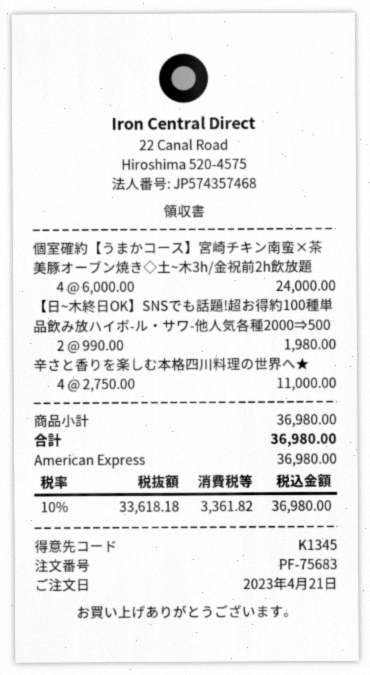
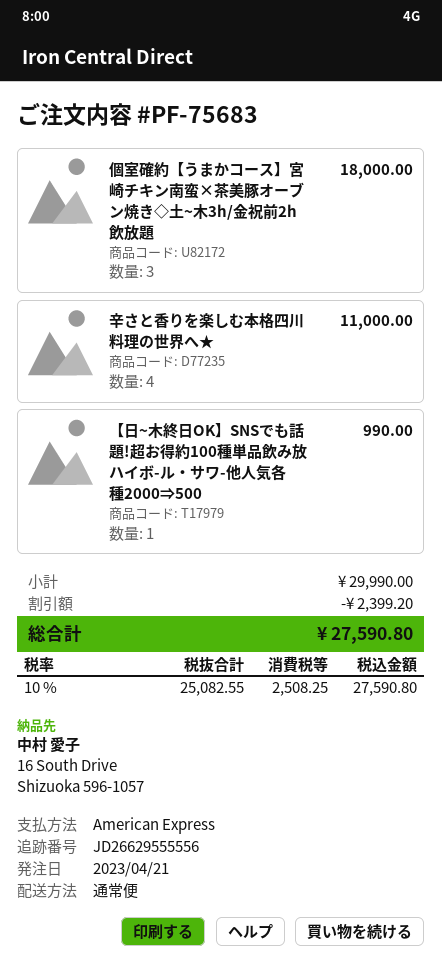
個室確約【うまかコース】宮崎チキン南蛮×茶美豚オーブン焼き◇土~木3h/金祝前2h飲放題: 4 for 24000.00 -> 3 for 18000.00
【日~木終日OK】SNSでも話題!超お得約100種単品飲み放ハイボ-ル・サワ-他人気各種2000⇒500: 2 for 1980.00 -> 1 for 990.00
subtotal: 36980.00 -> 29990.00
discount: none -> 2399.20
net: 33618.18 -> 25082.55
tax: 10% = 3361.82 -> 10% = 2508.25
total: 36980.00 -> 27590.80

